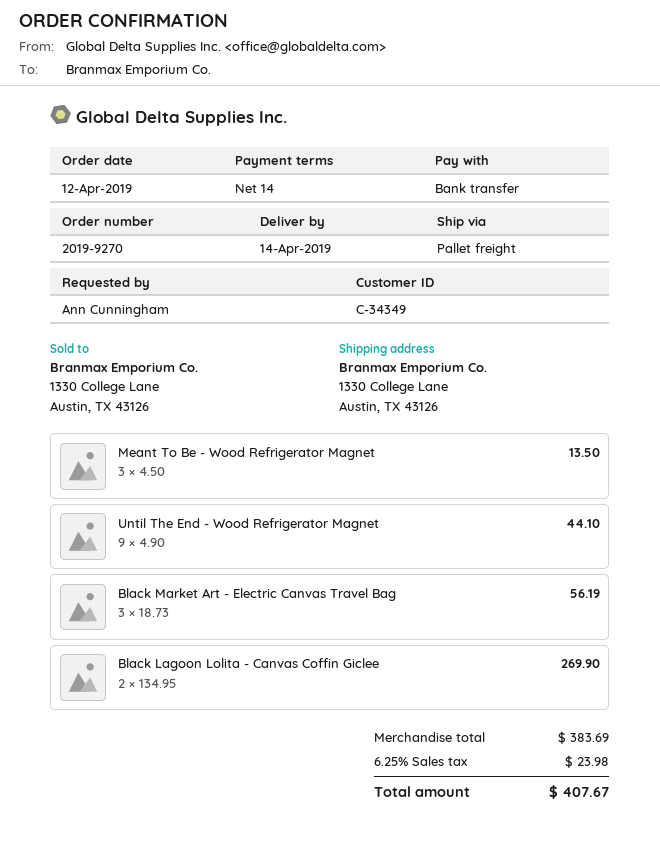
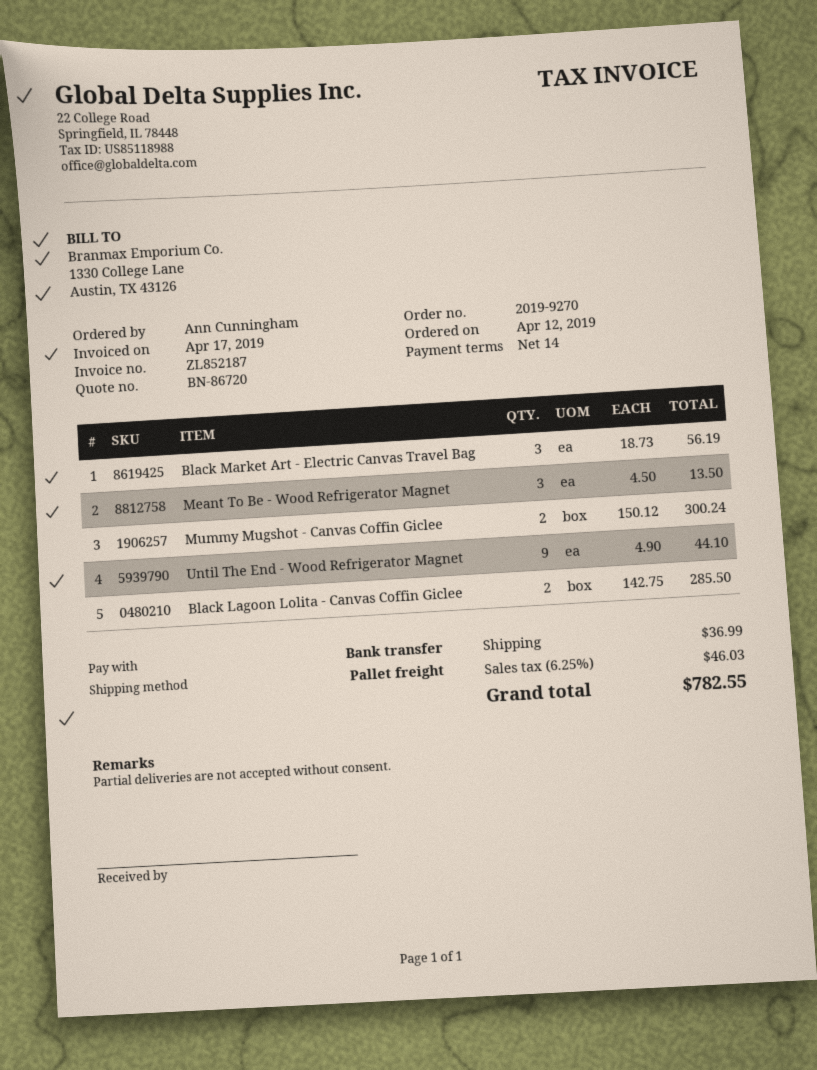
Black Lagoon Lolita - Canvas Coffin Giclee: 2 x 134.95 = 269.90 -> 2 x 142.75 = 285.50
Mummy Mugshot - Canvas Coffin Giclee: none -> 2 x 150.12 = 300.24
shipping: none -> 36.99
tax: 6.25% = 23.98 -> 6.25% = 46.03
total: 407.67 -> 782.55

